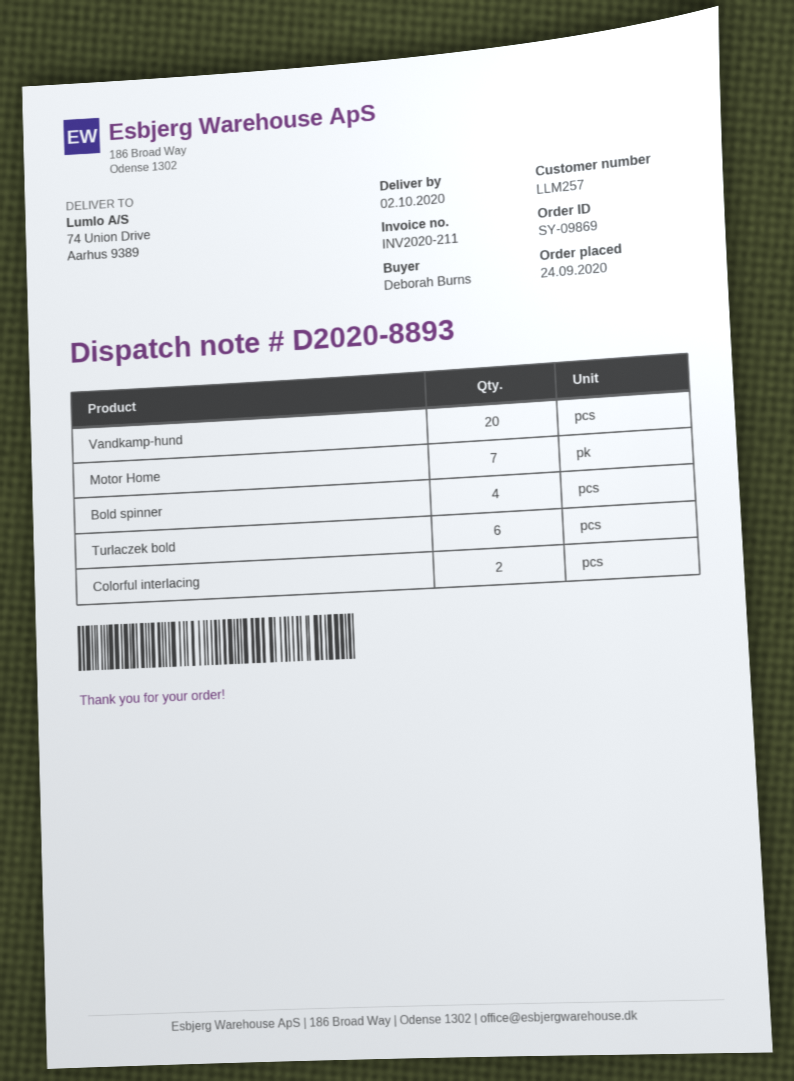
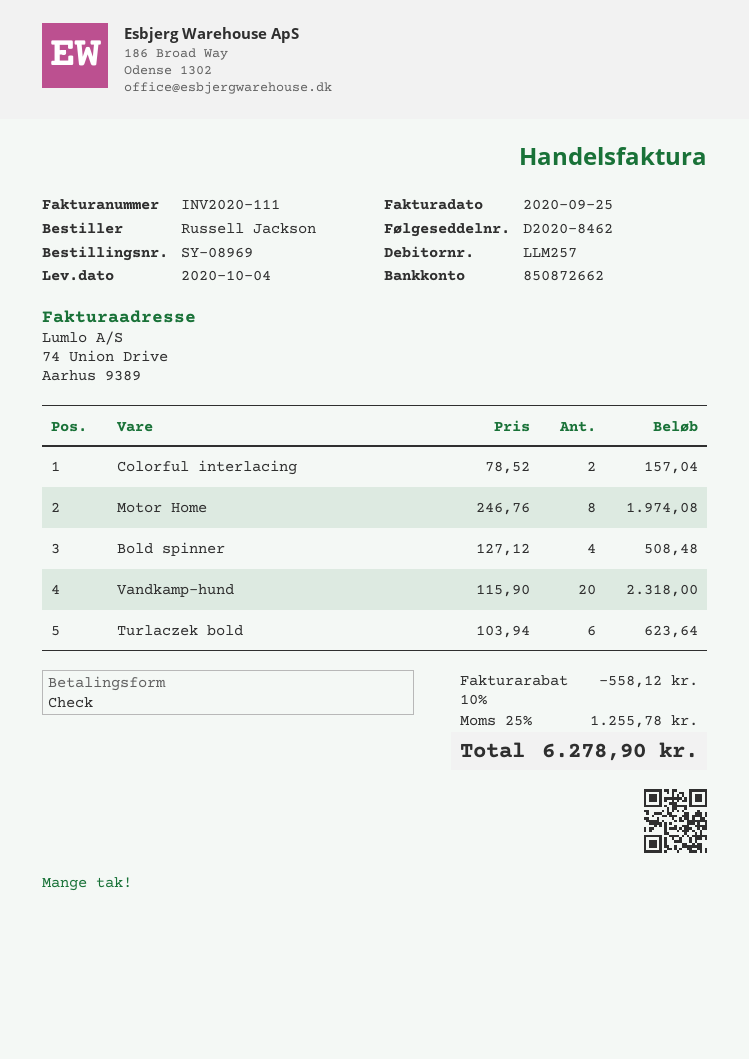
order number: SY-09869 -> SY-08969
delivery note number: D2020-8893 -> D2020-8462
delivery date: 2020-10-02 -> 2020-10-04
invoice number: INV2020-211 -> INV2020-111
ordered by: Deborah Burns -> Russell Jackson
Motor Home: 7 -> 8

